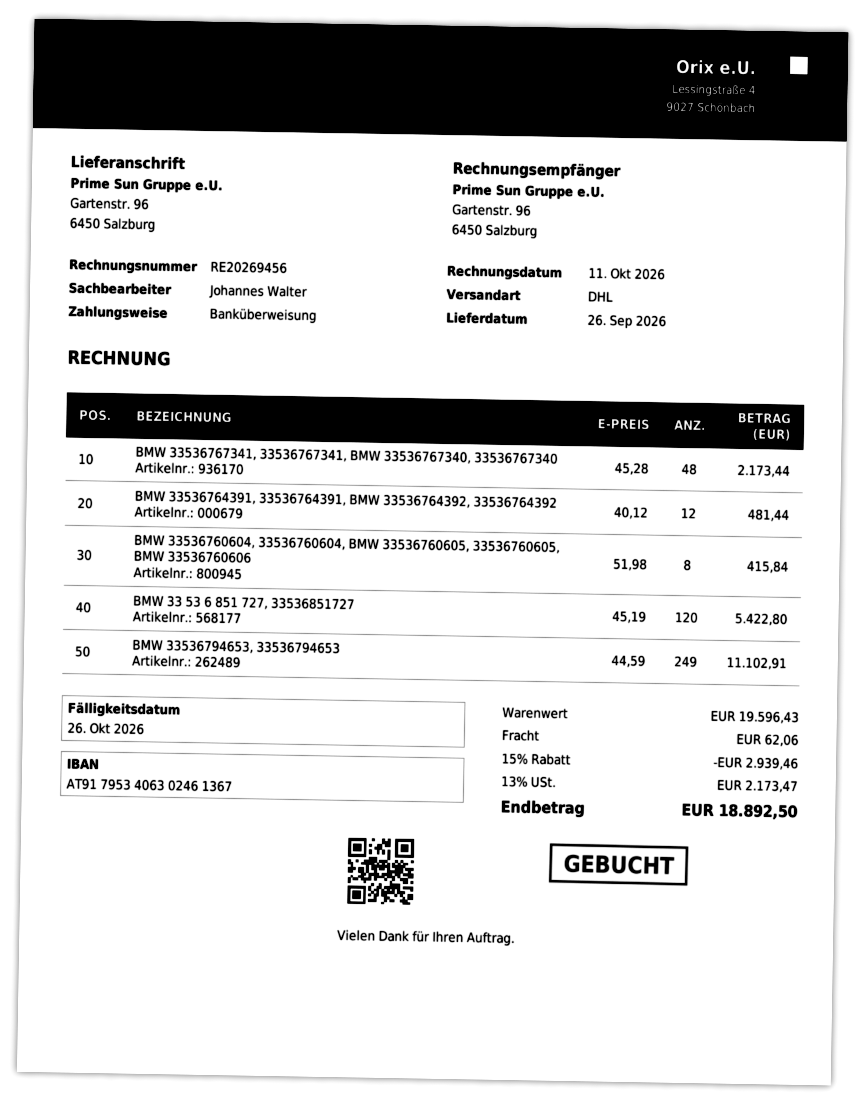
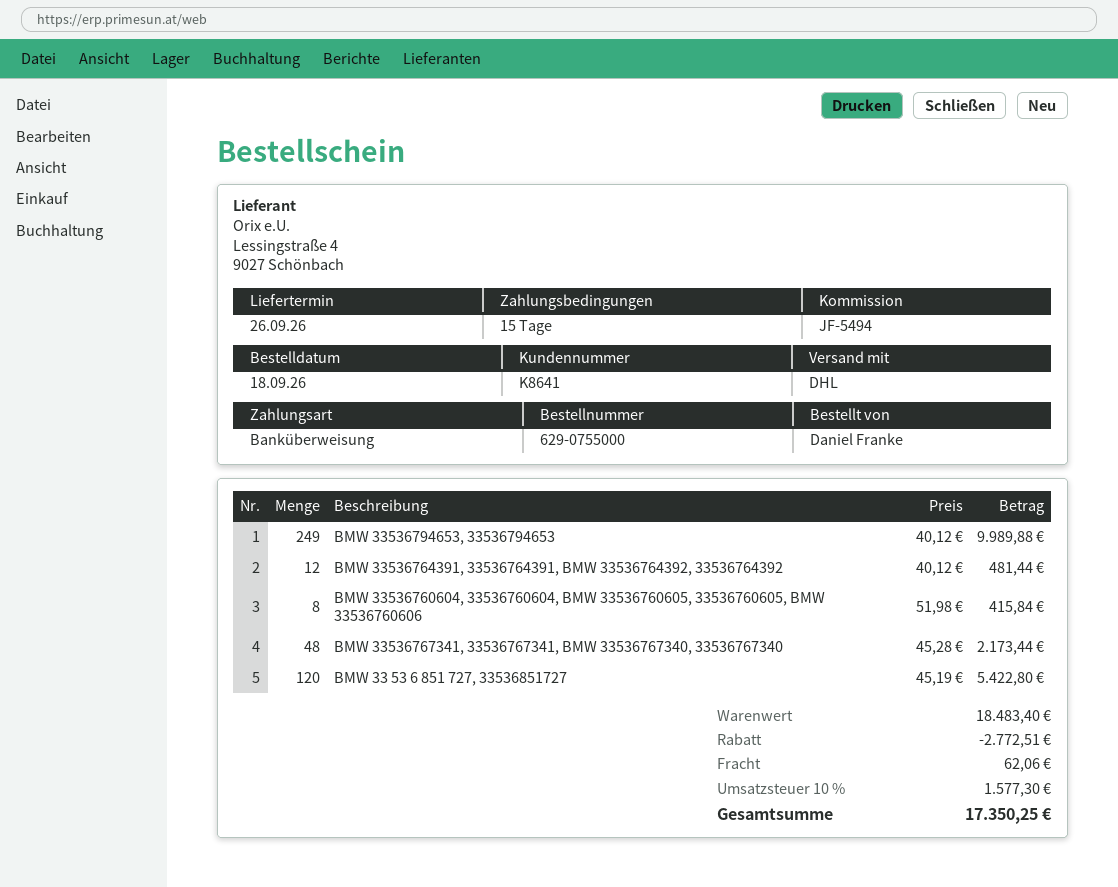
BMW 33536794653, 33536794653: 249 x 44.59 = 11102.91 -> 249 x 40.12 = 9989.88
subtotal: 19596.43 -> 18483.40
discount: 2939.46 -> 2772.51
tax: 13% = 2173.47 -> 10% = 1577.30
total: 18892.50 -> 17350.25

